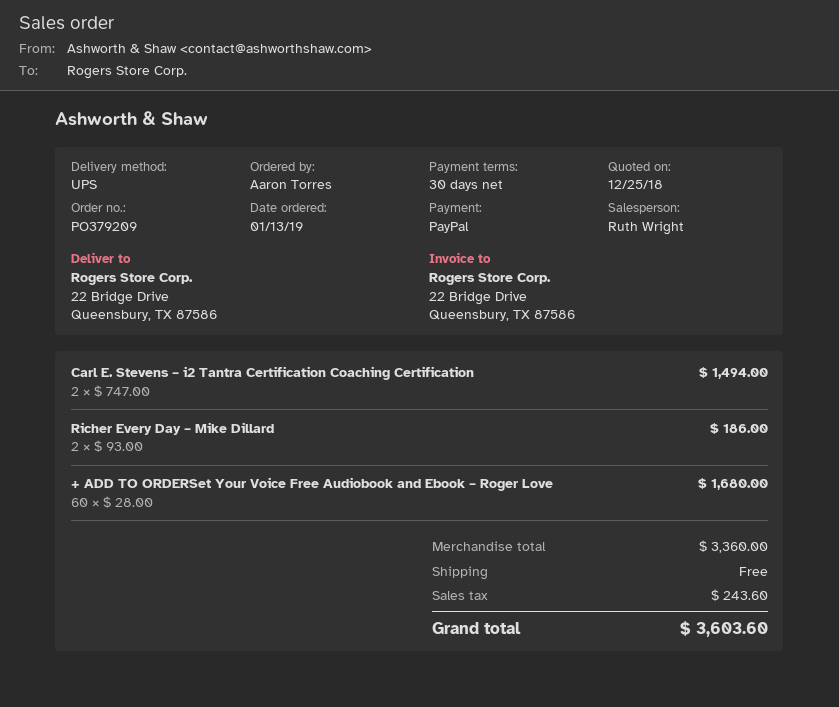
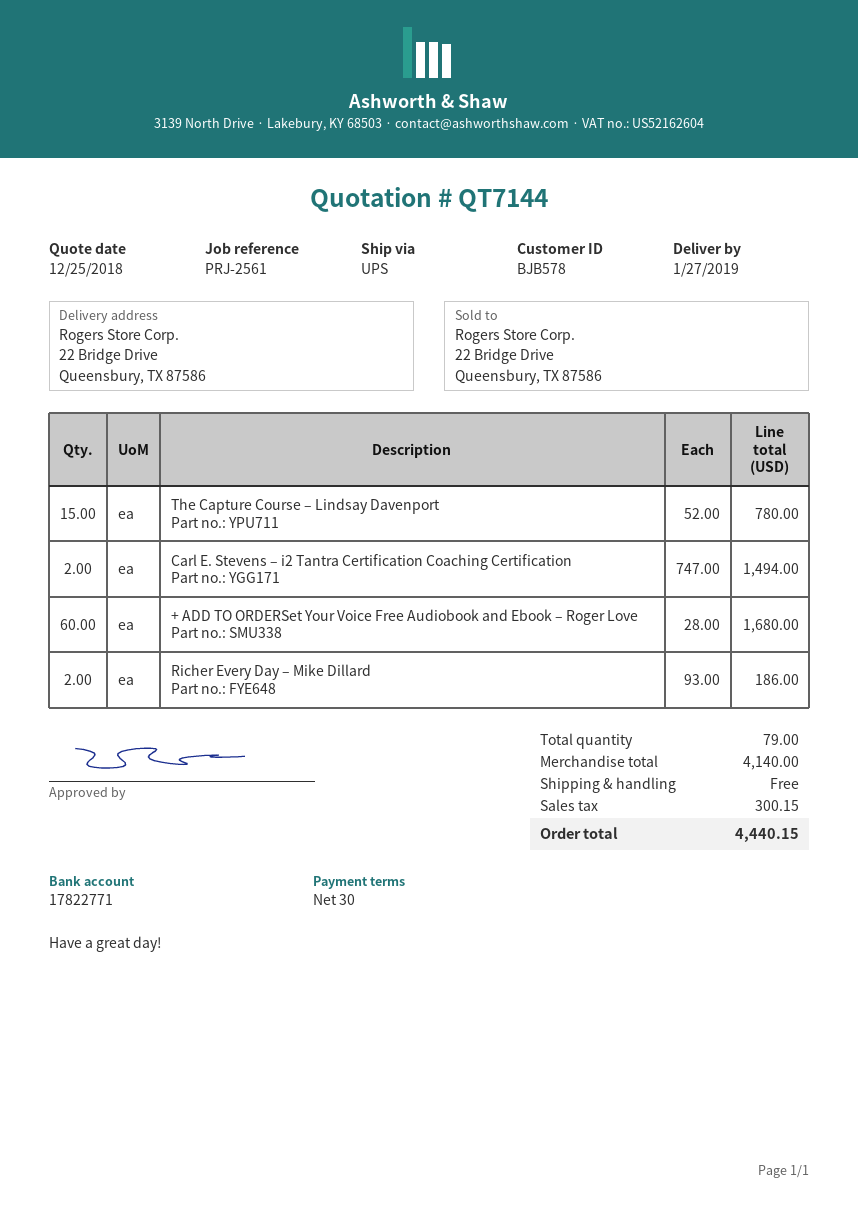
The Capture Course – Lindsay Davenport: none -> 15 x 52.00 = 780.00
subtotal: 3360.00 -> 4140.00
tax: 243.60 -> 300.15
total: 3603.60 -> 4440.15

